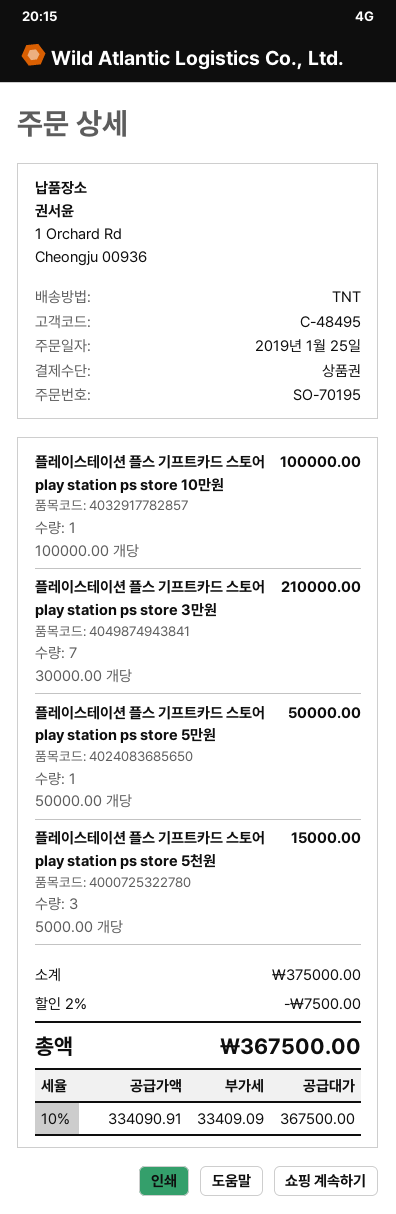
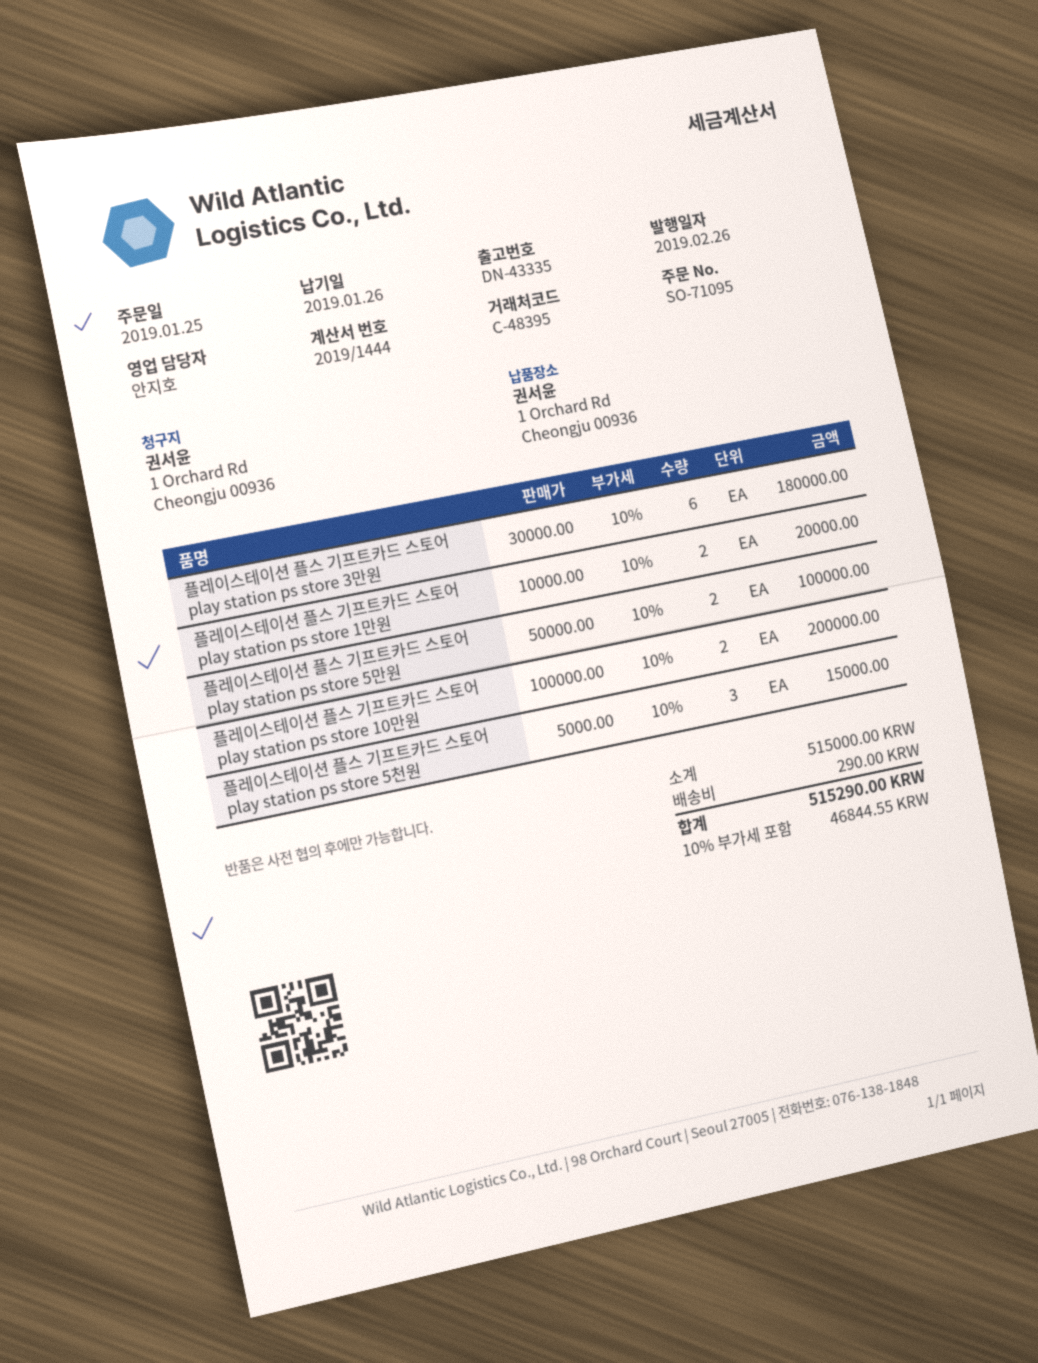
order number: SO-70195 -> SO-71095
customer number: C-48495 -> C-48395
플레이스테이션 플스 기프트카드 스토어 play station ps store 10만원: 1 x 100000.00 = 100000.00 -> 2 x 100000.00 = 200000.00
플레이스테이션 플스 기프트카드 스토어 play station ps store 3만원: 7 x 30000.00 = 210000.00 -> 6 x 30000.00 = 180000.00
플레이스테이션 플스 기프트카드 스토어 play station ps store 5만원: 1 x 50000.00 = 50000.00 -> 2 x 50000.00 = 100000.00
플레이스테이션 플스 기프트카드 스토어 play station ps store 1만원: none -> 2 x 10000.00 = 20000.00
subtotal: 375000.00 -> 515000.00
discount: 2% = 7500.00 -> none
shipping: none -> 290.00
tax: 10% = 33409.09 -> 10% = 46844.55
total: 367500.00 -> 515290.00

